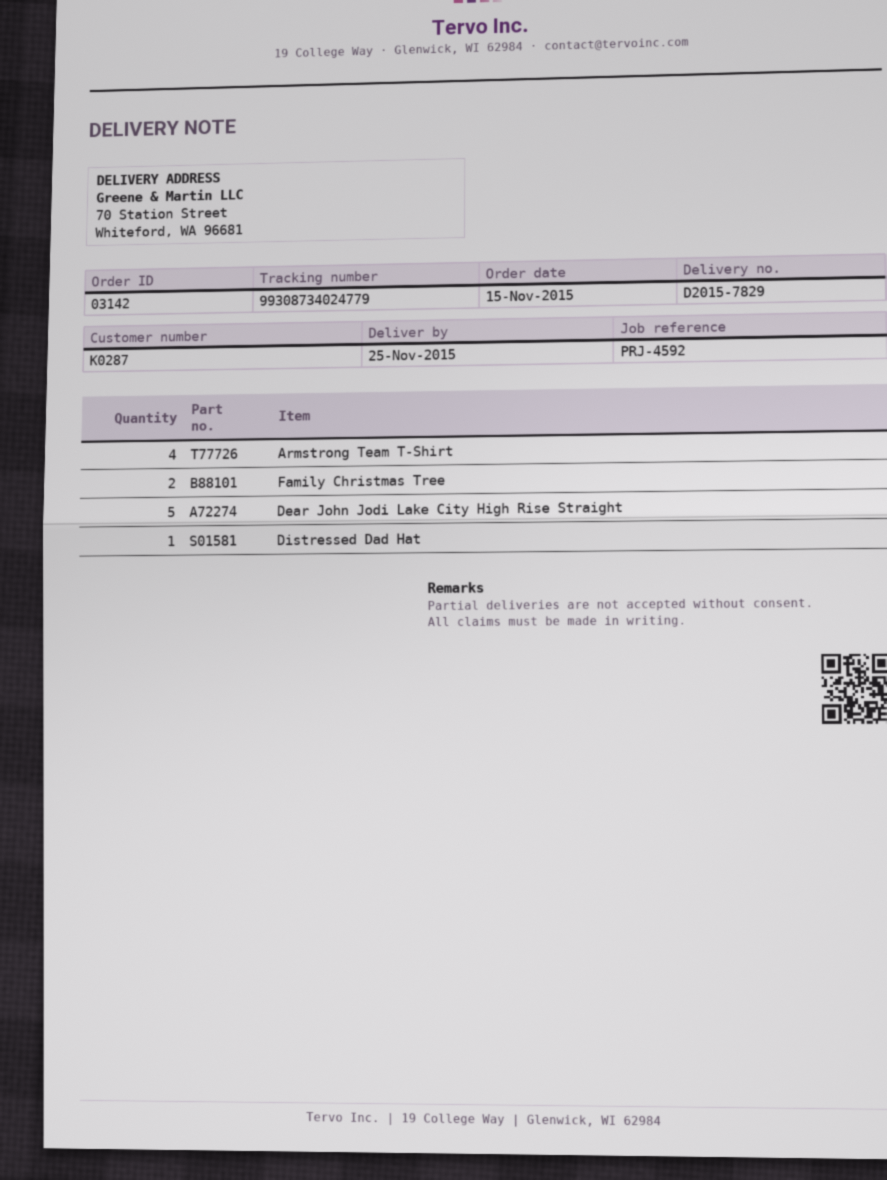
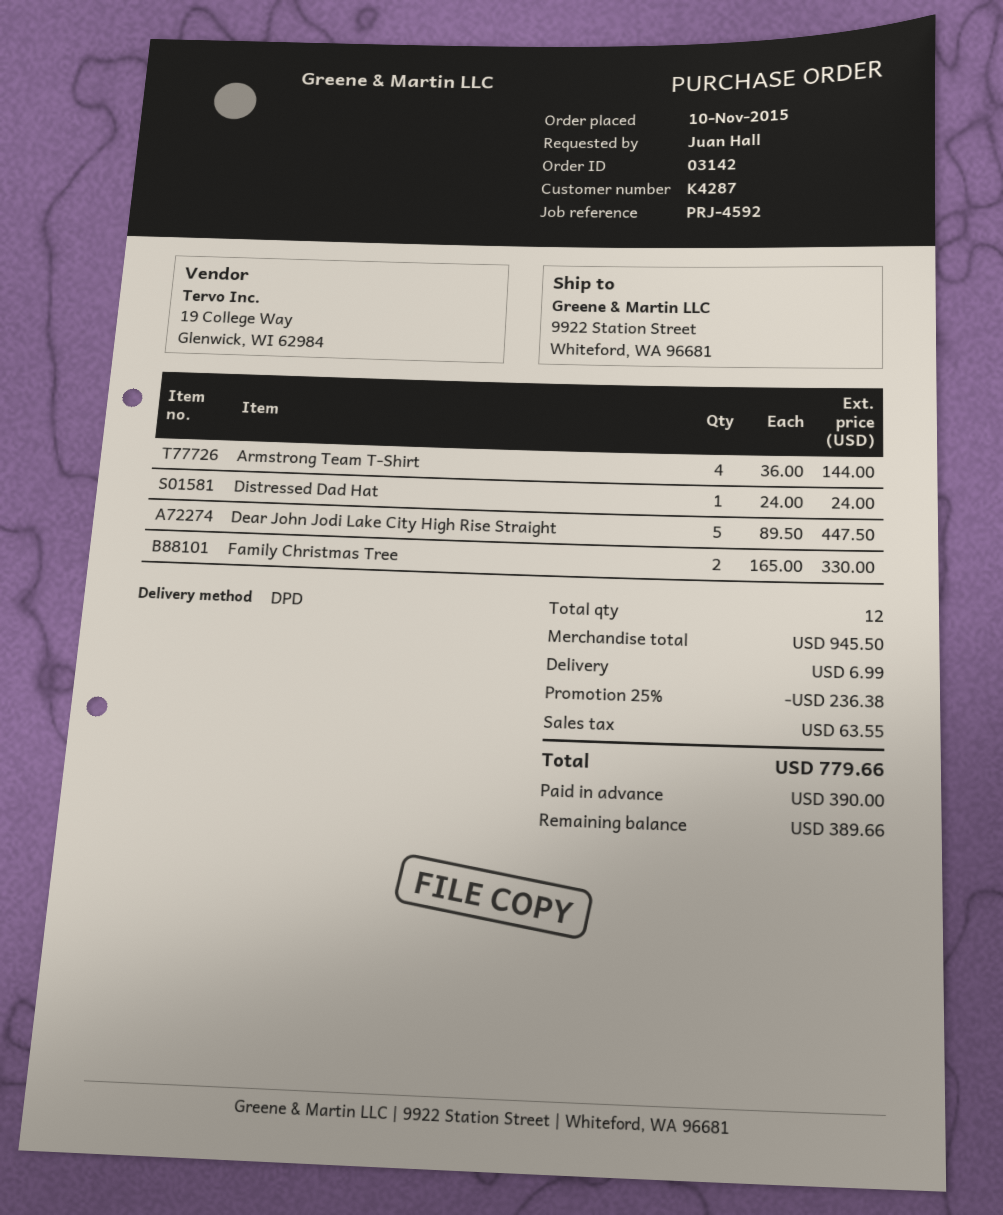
order date: 2015-11-15 -> 2015-11-10
customer number: K0287 -> K4287
ship to: 70 Station Street, Whiteford, WA 96681 -> 9922 Station Street, Whiteford, WA 96681

